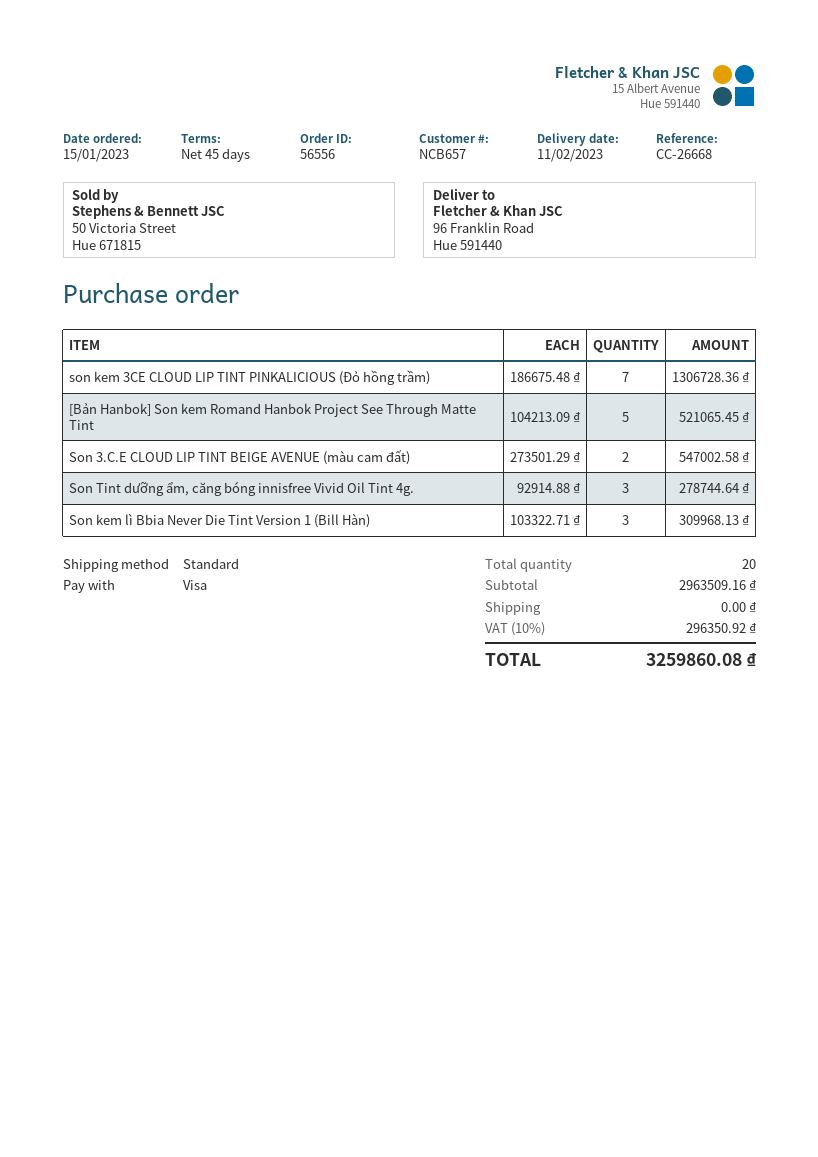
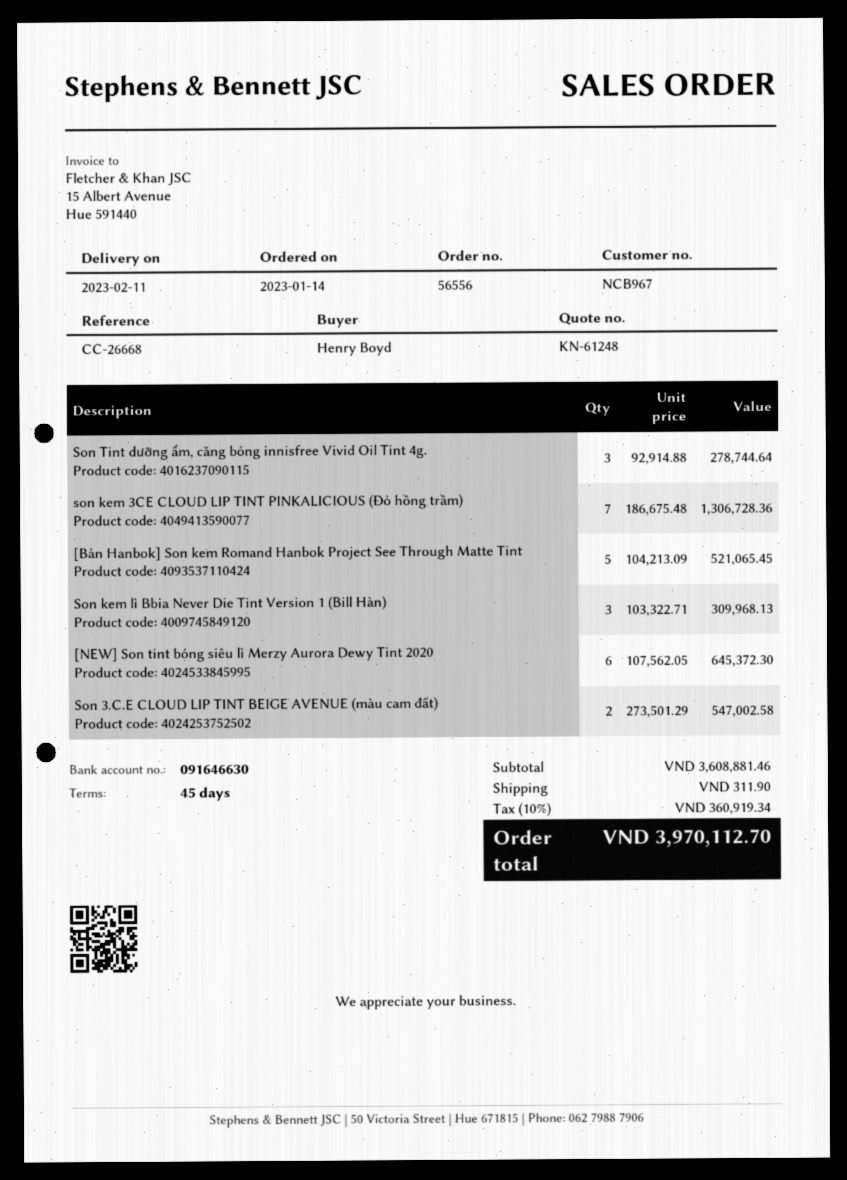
order date: 2023-01-15 -> 2023-01-14
customer number: NCB657 -> NCB967
[NEW] Son tint bóng siêu lì Merzy Aurora Dewy Tint 2020: none -> 6 x 107562.05 = 645372.30
subtotal: 2963509.16 -> 3608881.46
shipping: 0.00 -> 311.90
tax: 10% = 296350.92 -> 10% = 360919.34
total: 3259860.08 -> 3970112.70

